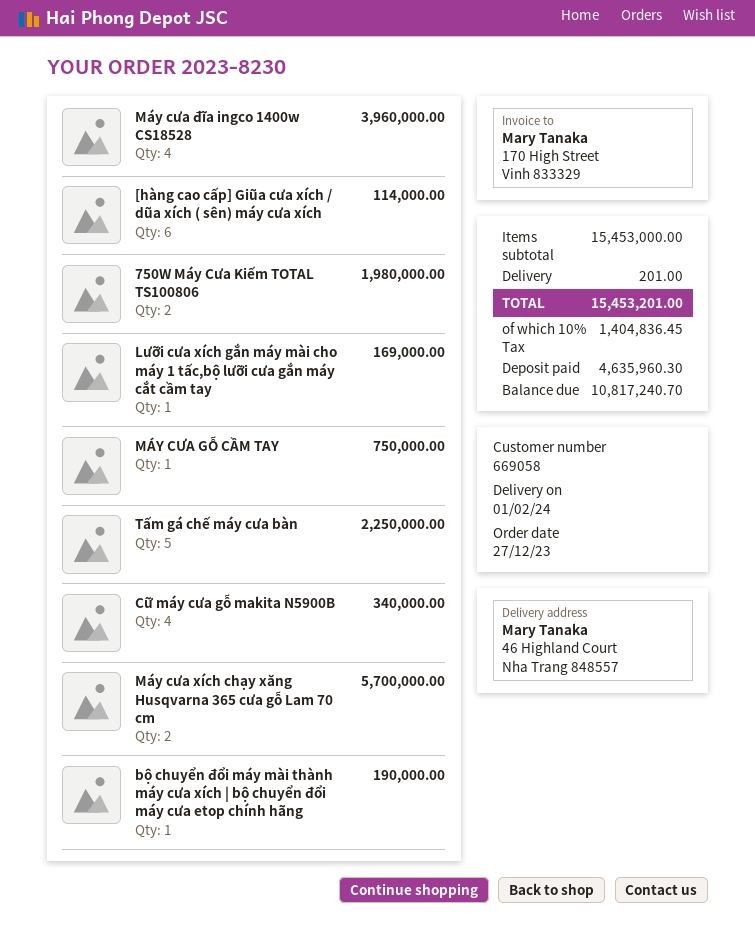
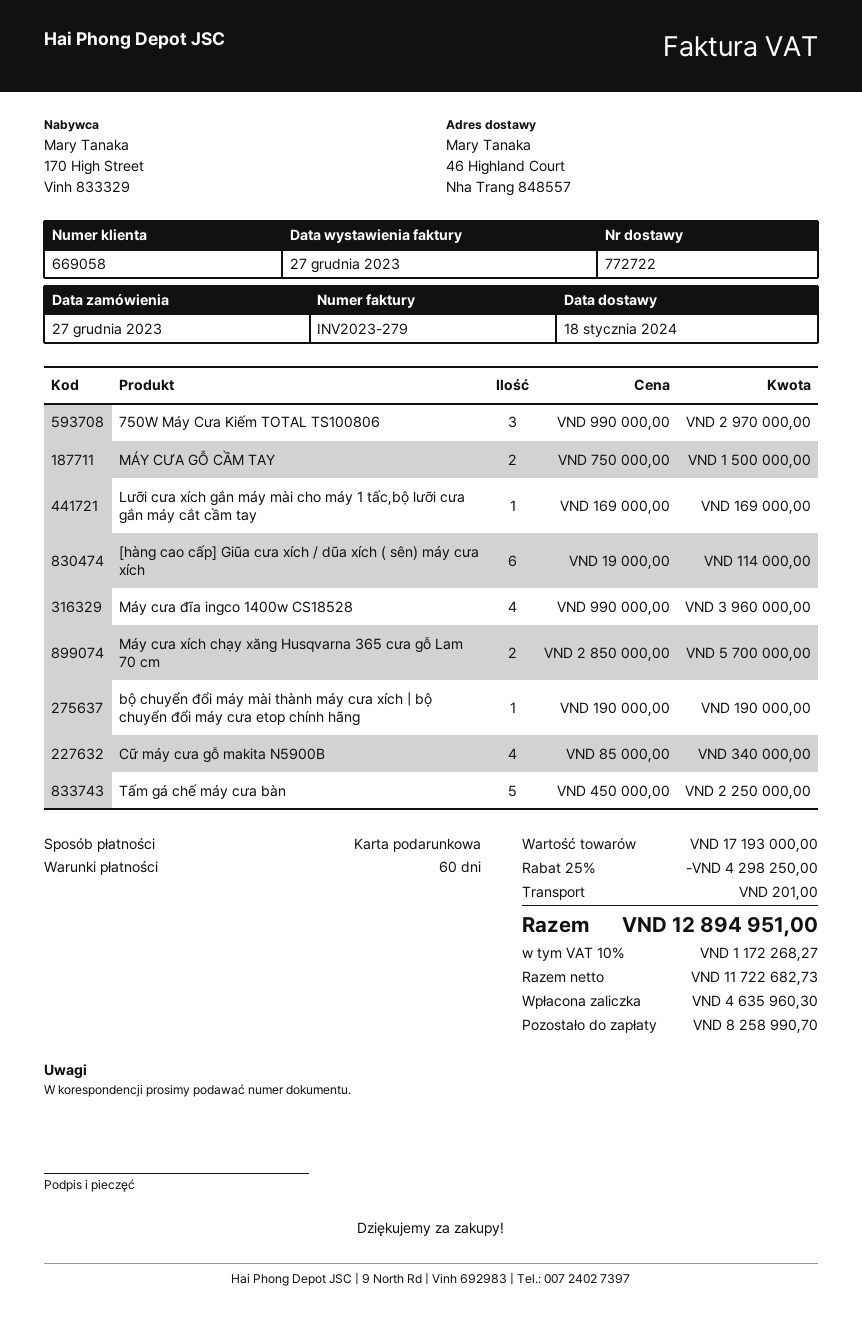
delivery date: 2024-02-01 -> 2024-01-18
750W Máy Cưa Kiếm TOTAL TS100806: 2 for 1980000.00 -> 3 for 2970000.00
MÁY CƯA GỖ CẦM TAY: 1 for 750000.00 -> 2 for 1500000.00
subtotal: 15453000.00 -> 17193000.00
discount: none -> 25% = 4298250.00
tax: 10% = 1404836.45 -> 10% = 1172268.27
total: 15453201.00 -> 12894951.00
balance: 10817240.70 -> 8258990.70

